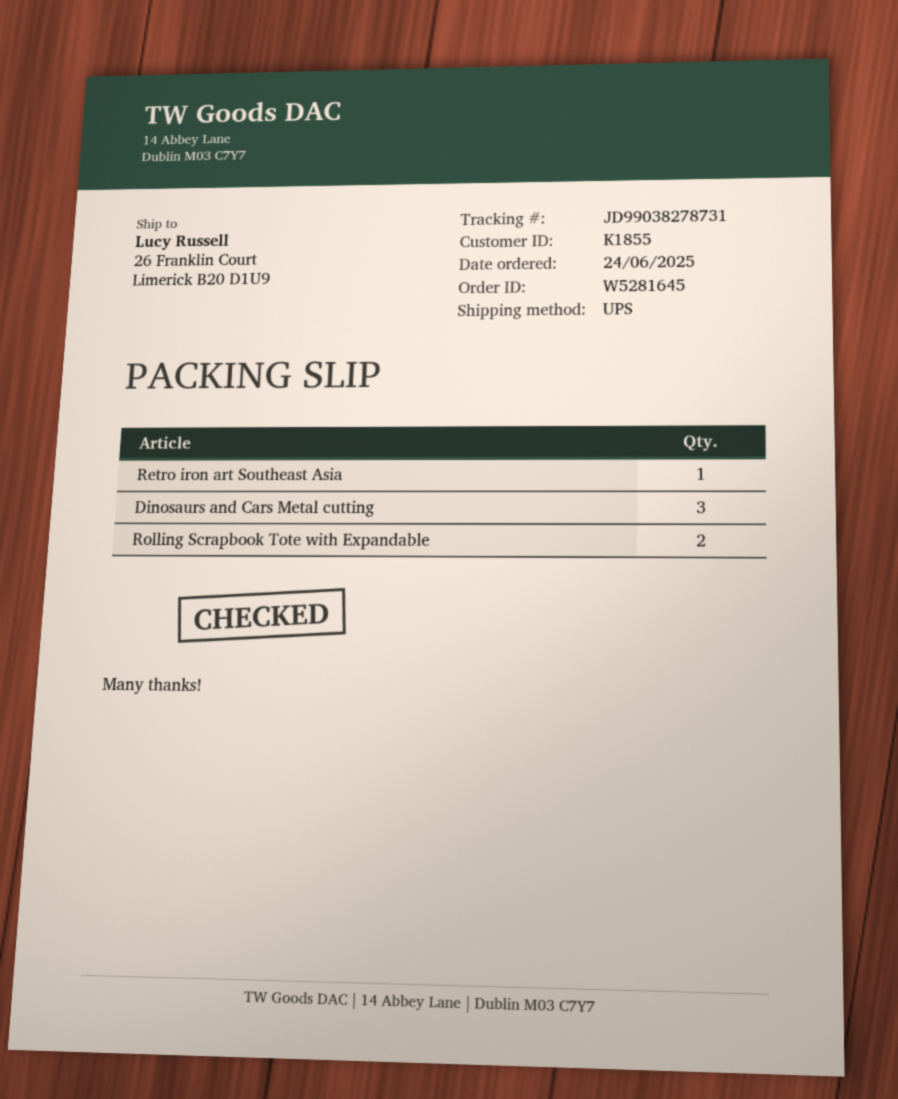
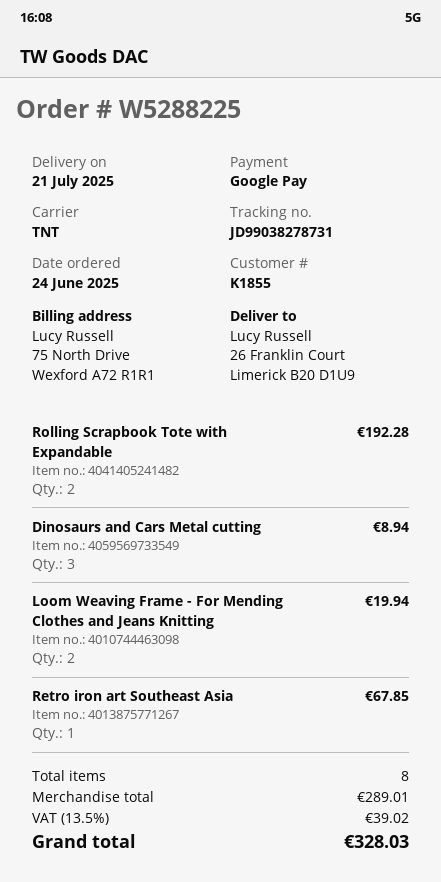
order number: W5281645 -> W5288225
shipping method: UPS -> TNT
Loom Weaving Frame - For Mending Clothes and Jeans Knitting: none -> 2

